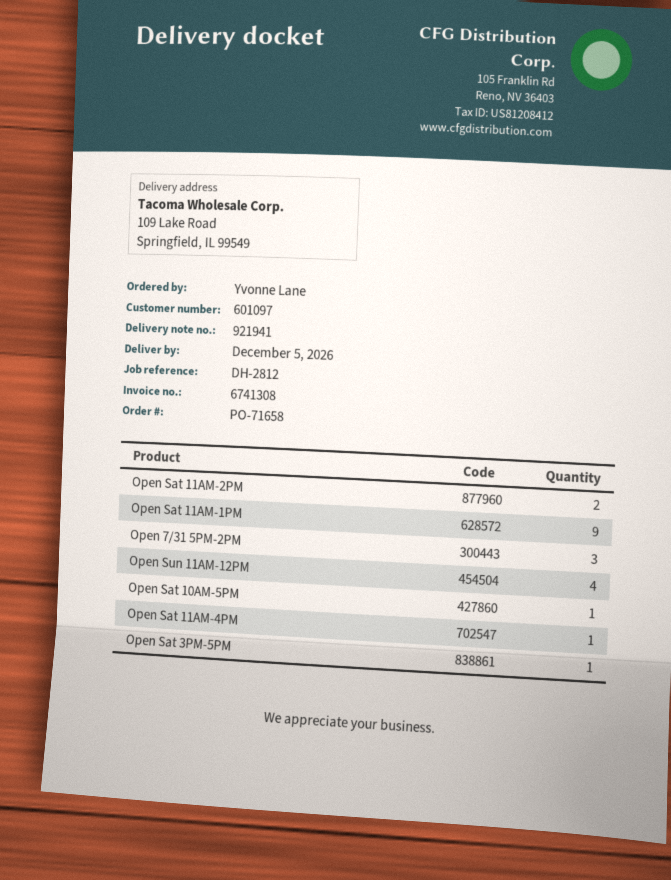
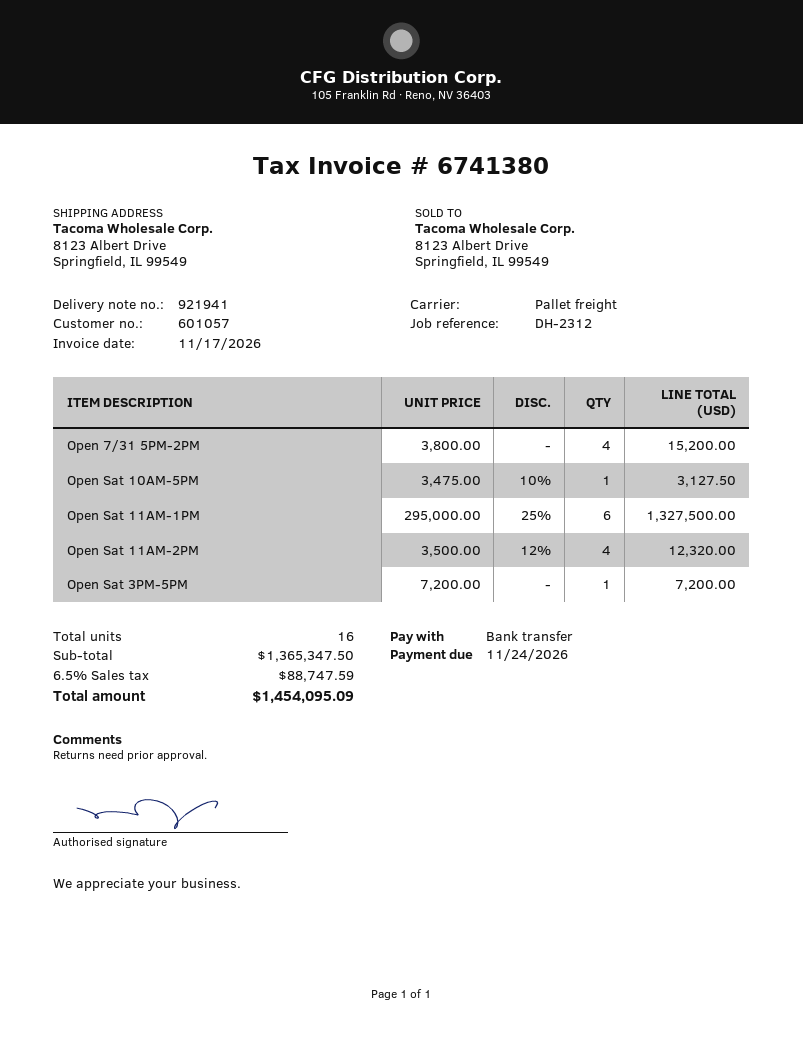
invoice number: 6741308 -> 6741380
customer number: 601097 -> 601057
reference: DH-2812 -> DH-2312
ship to: 109 Lake Road, Springfield, IL 99549 -> 8123 Albert Drive, Springfield, IL 99549
Open Sat 11AM-2PM: 2 -> 4
Open Sat 11AM-1PM: 9 -> 6
Open 7/31 5PM-2PM: 3 -> 4
Open Sun 11AM-12PM: 4 -> none
Open Sat 11AM-4PM: 1 -> none

